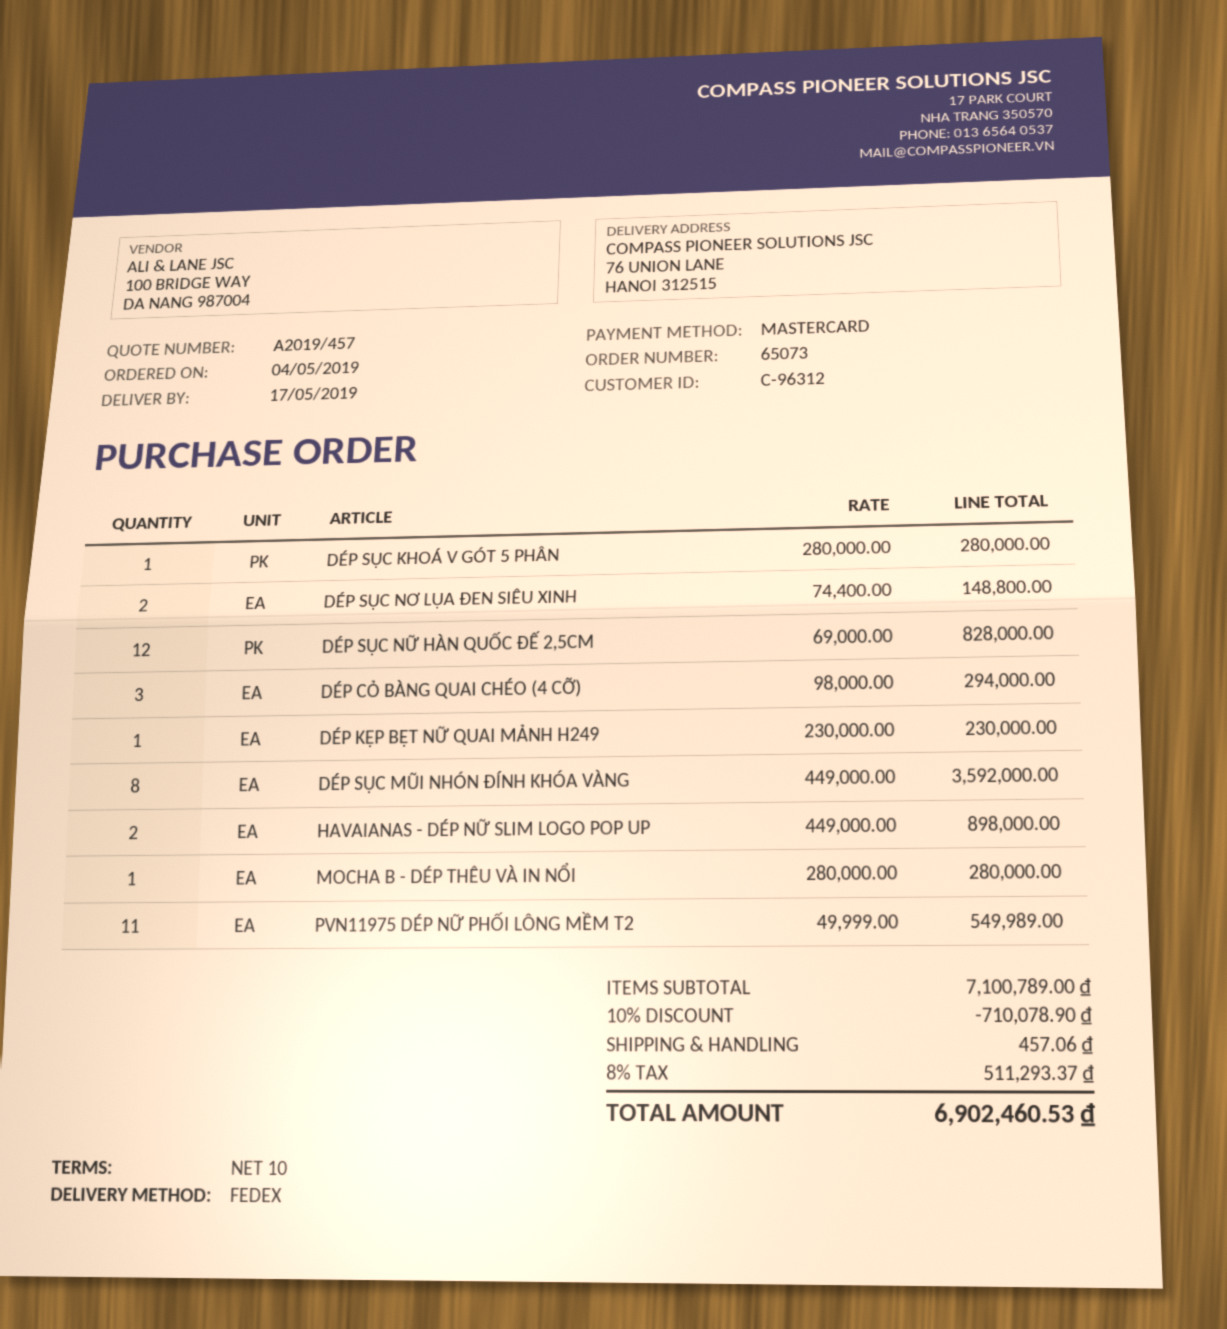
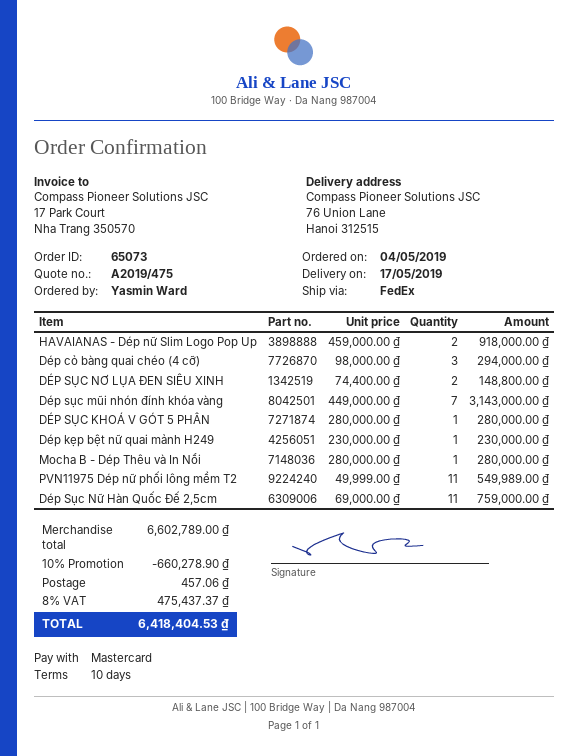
quote number: A2019/457 -> A2019/475
DÉP SỤC NỮ HÀN QUỐC ĐẾ 2,5CM: 12 x 69000.00 = 828000.00 -> 11 x 69000.00 = 759000.00
DÉP SỤC MŨI NHÓN ĐÍNH KHÓA VÀNG: 8 x 449000.00 = 3592000.00 -> 7 x 449000.00 = 3143000.00
HAVAIANAS - DÉP NỮ SLIM LOGO POP UP: 2 x 449000.00 = 898000.00 -> 2 x 459000.00 = 918000.00
subtotal: 7100789.00 -> 6602789.00
discount: 10% = 710078.90 -> 10% = 660278.90
tax: 8% = 511293.37 -> 8% = 475437.37
total: 6902460.53 -> 6418404.53

